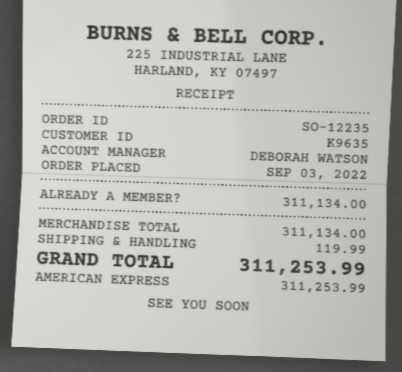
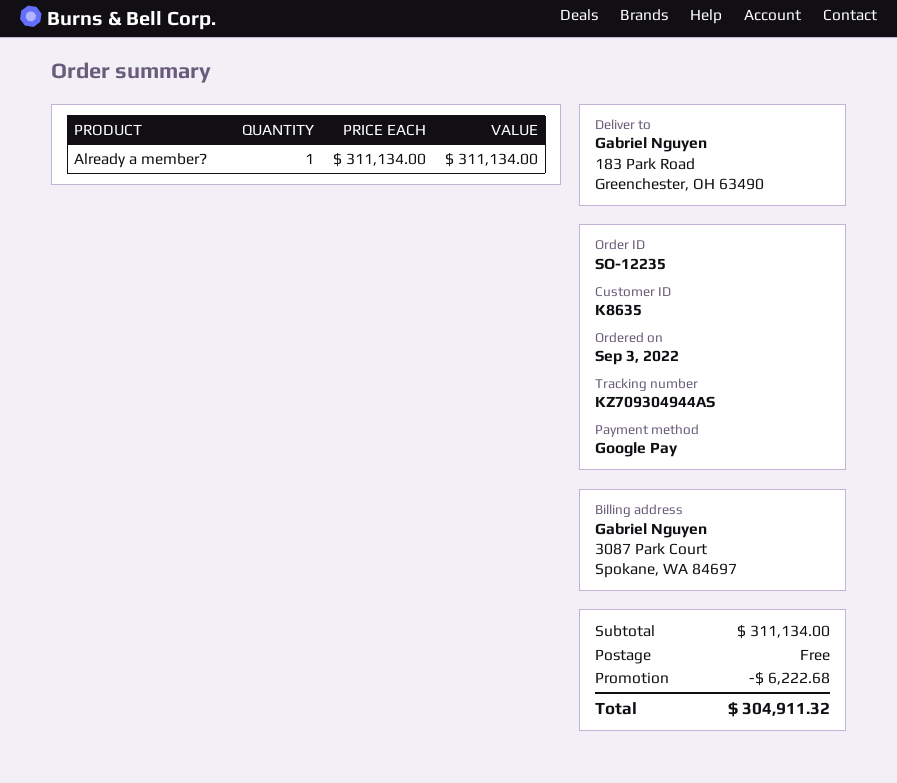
customer number: K9635 -> K8635
payment method: American Express -> Google Pay
discount: none -> 6222.68
shipping: 119.99 -> 0.00
total: 311253.99 -> 304911.32

